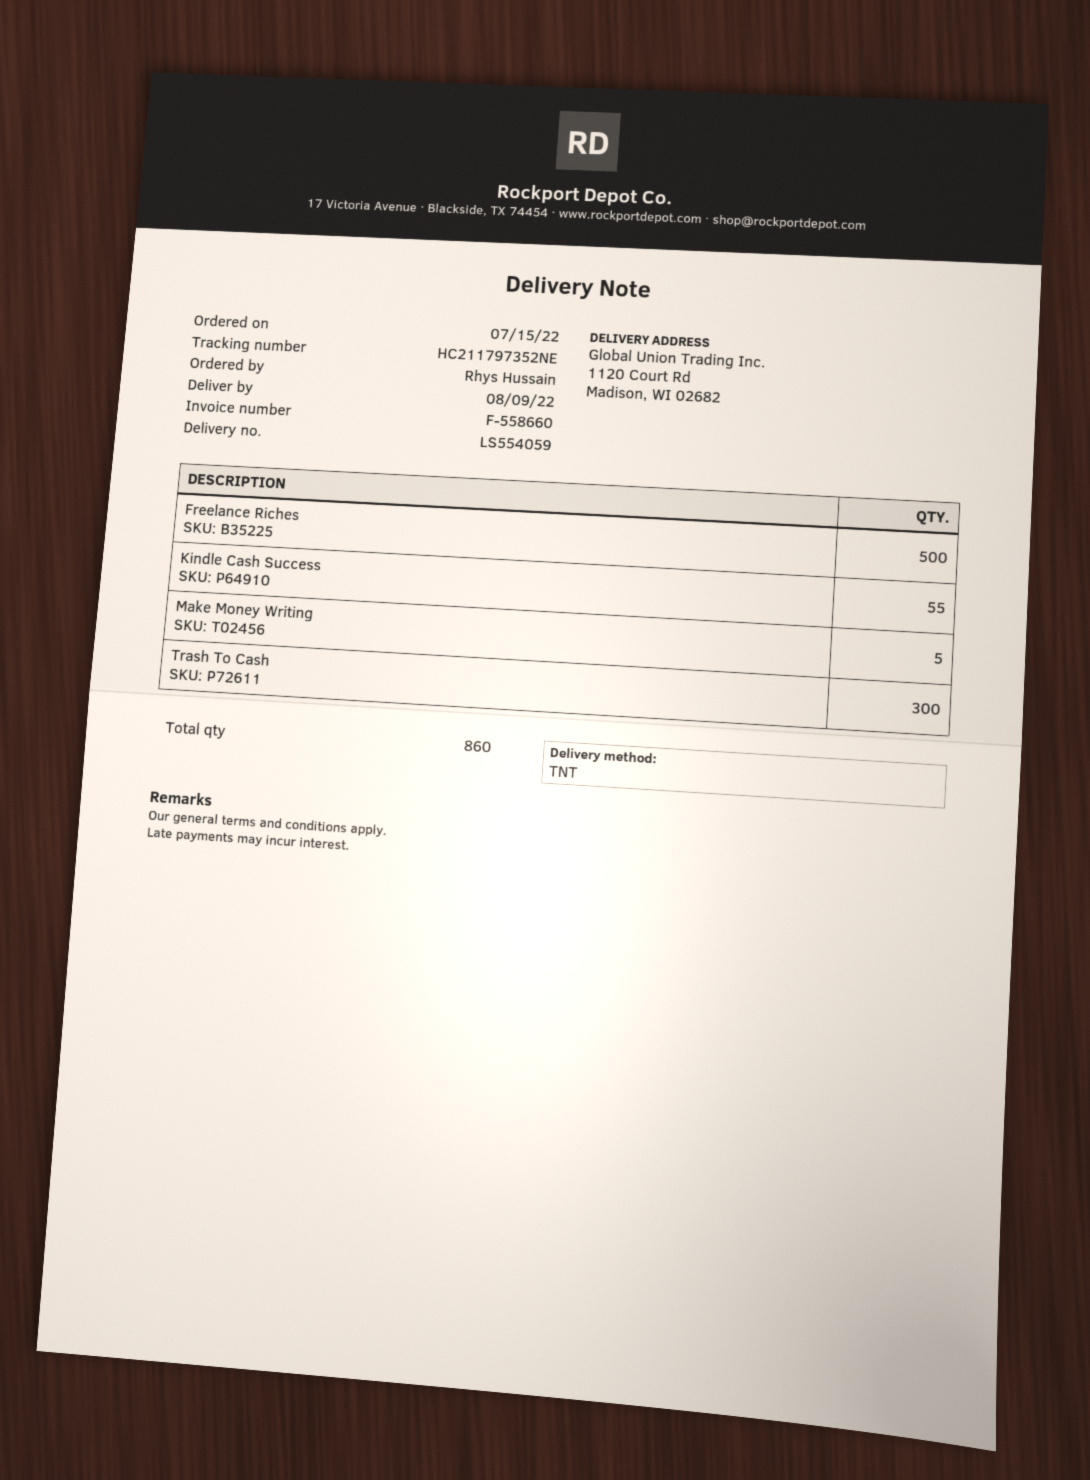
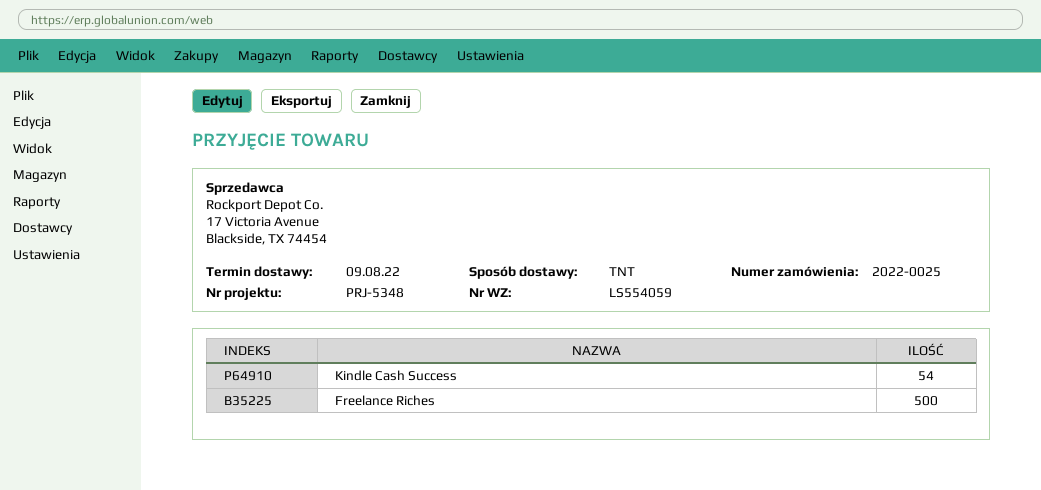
Kindle Cash Success: 55 -> 54
Make Money Writing: 5 -> none
Trash To Cash: 300 -> none

